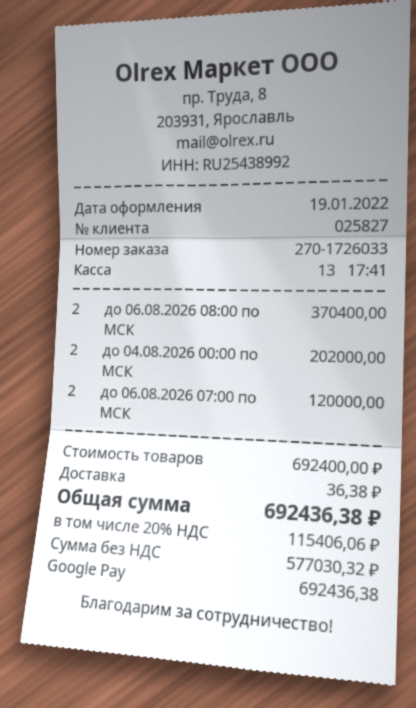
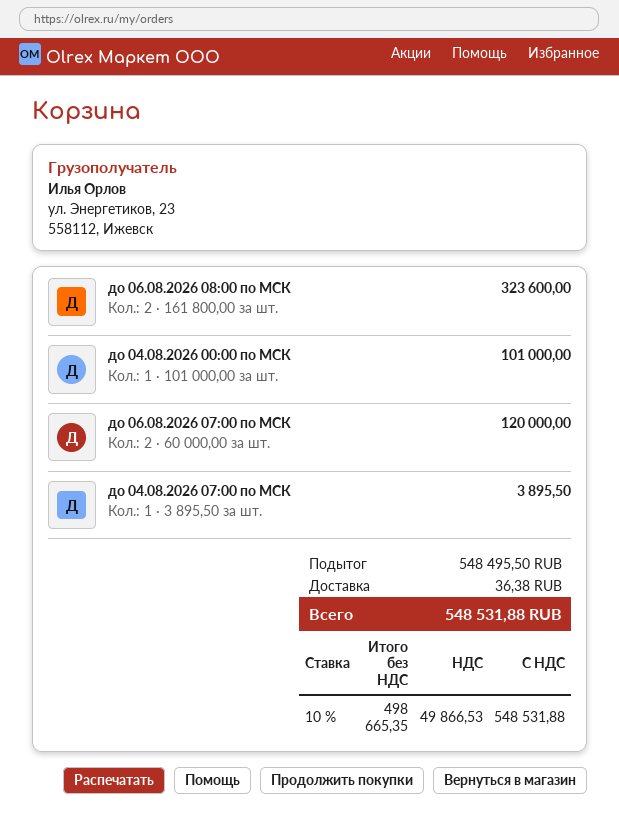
до 06.08.2026 08:00 по МСК: 2 for 370400.00 -> 2 for 323600.00
до 04.08.2026 00:00 по МСК: 2 for 202000.00 -> 1 for 101000.00
до 04.08.2026 07:00 по МСК: none -> 1 for 3895.50
subtotal: 692400.00 -> 548495.50
net: 577030.32 -> 498665.35
tax: 20% = 115406.06 -> 10% = 49866.53
total: 692436.38 -> 548531.88

